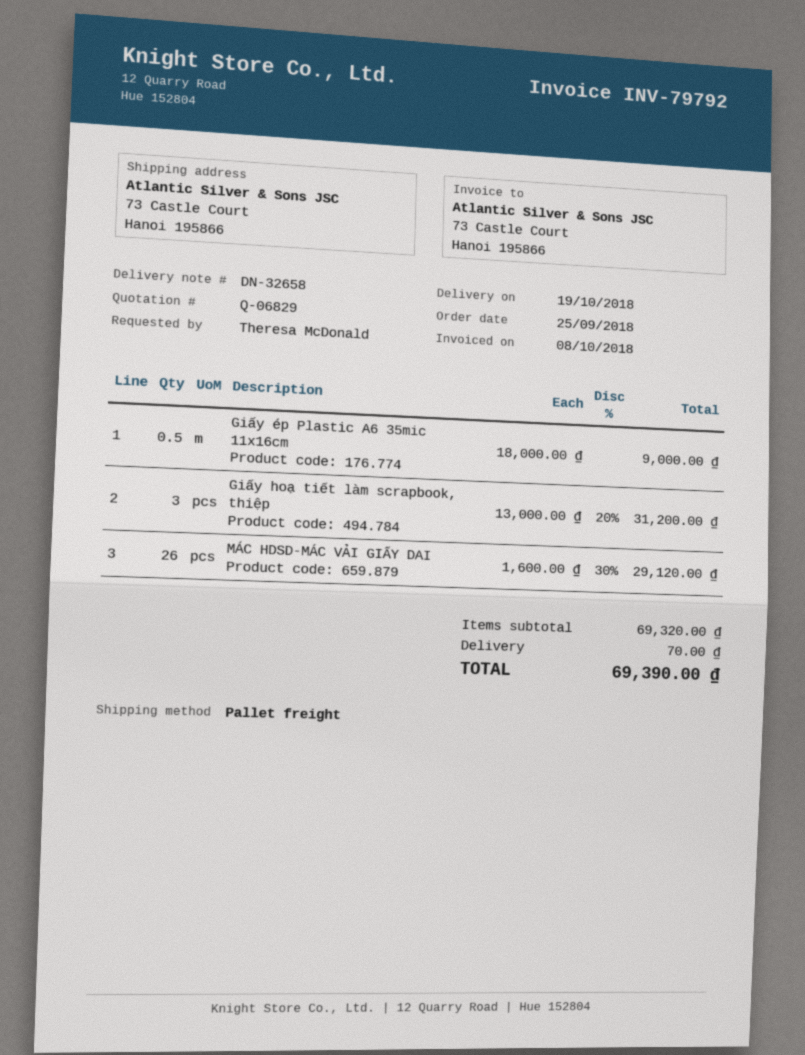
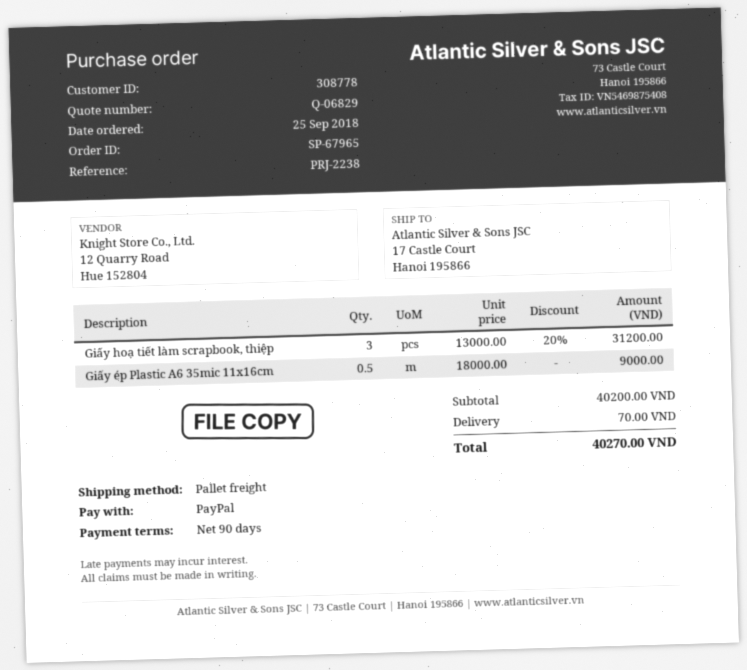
ship to: 73 Castle Court, Hanoi 195866 -> 17 Castle Court, Hanoi 195866
MÁC HDSD-MÁC VẢI GIẤY DAI: 26 x 1600.00 - 30% = 29120.00 -> none
subtotal: 69320.00 -> 40200.00
total: 69390.00 -> 40270.00

